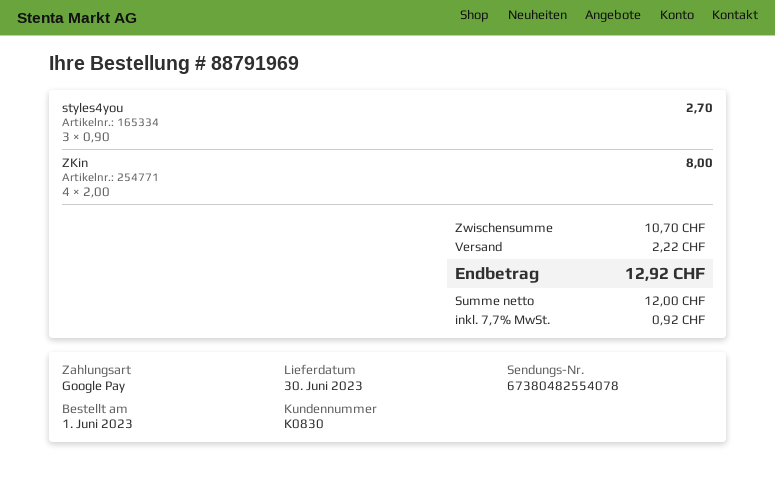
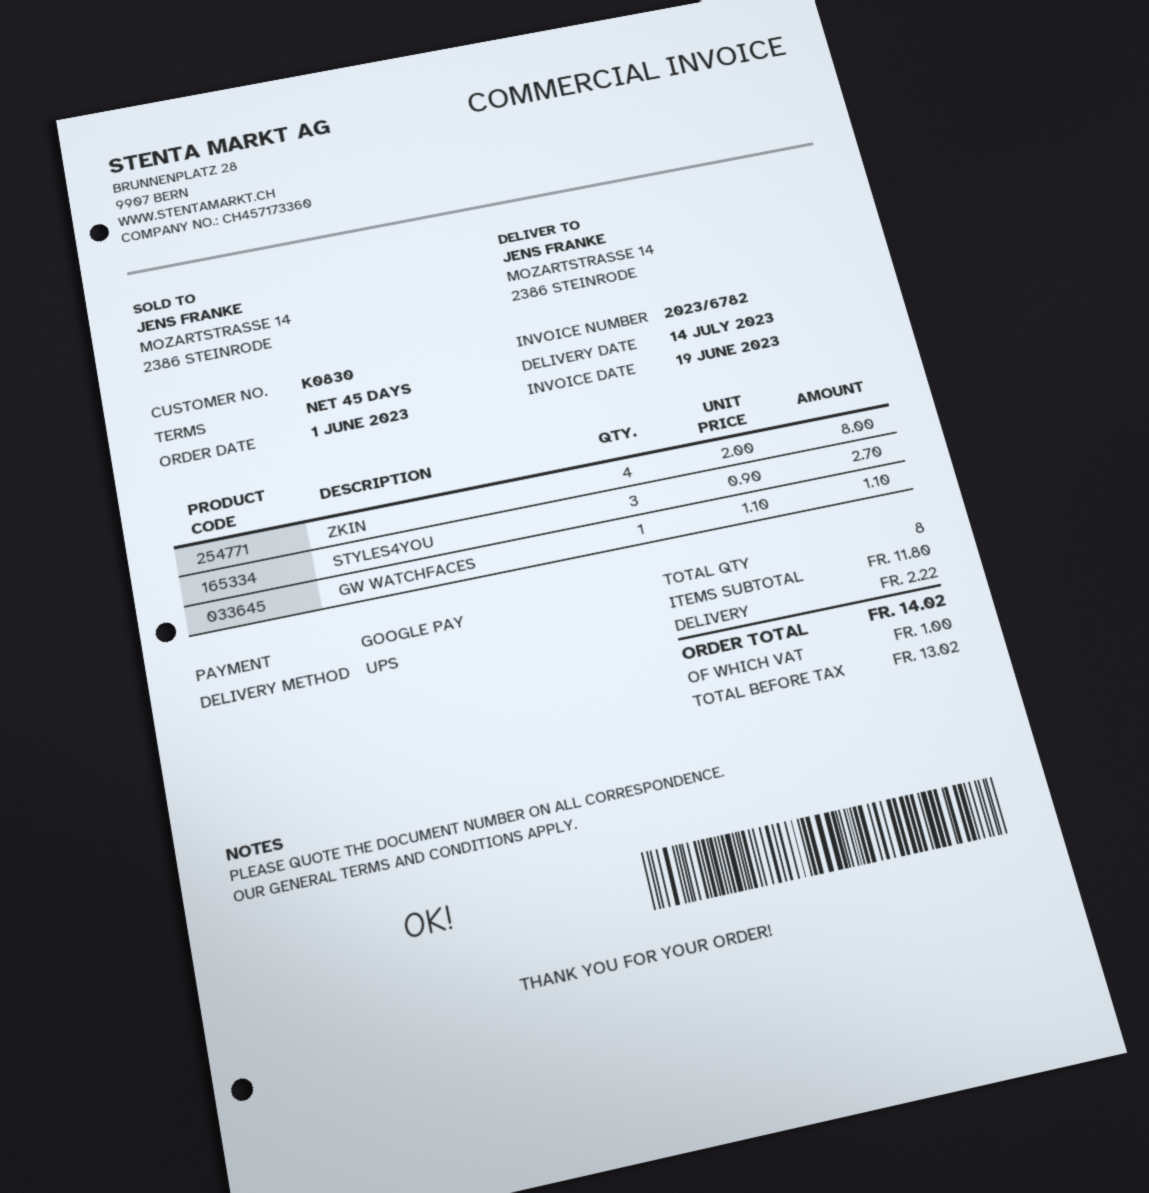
delivery date: 2023-06-30 -> 2023-07-14
GW WATCHFACES: none -> 1 x 1.10 = 1.10
subtotal: 10.70 -> 11.80
net: 12.00 -> 13.02
tax: 0.92 -> 1.00
total: 12.92 -> 14.02

